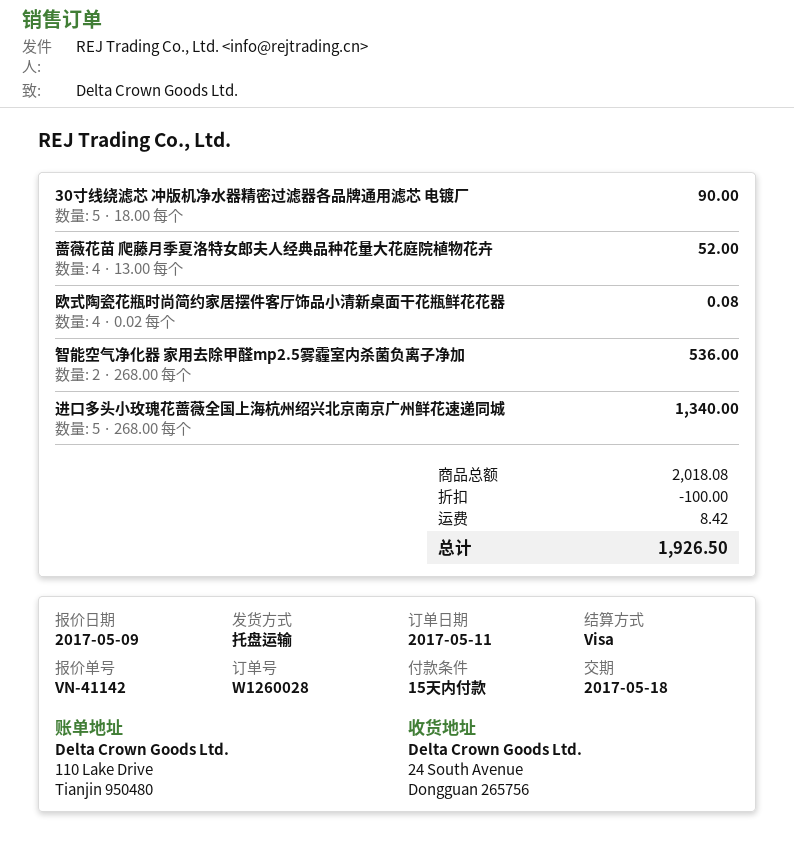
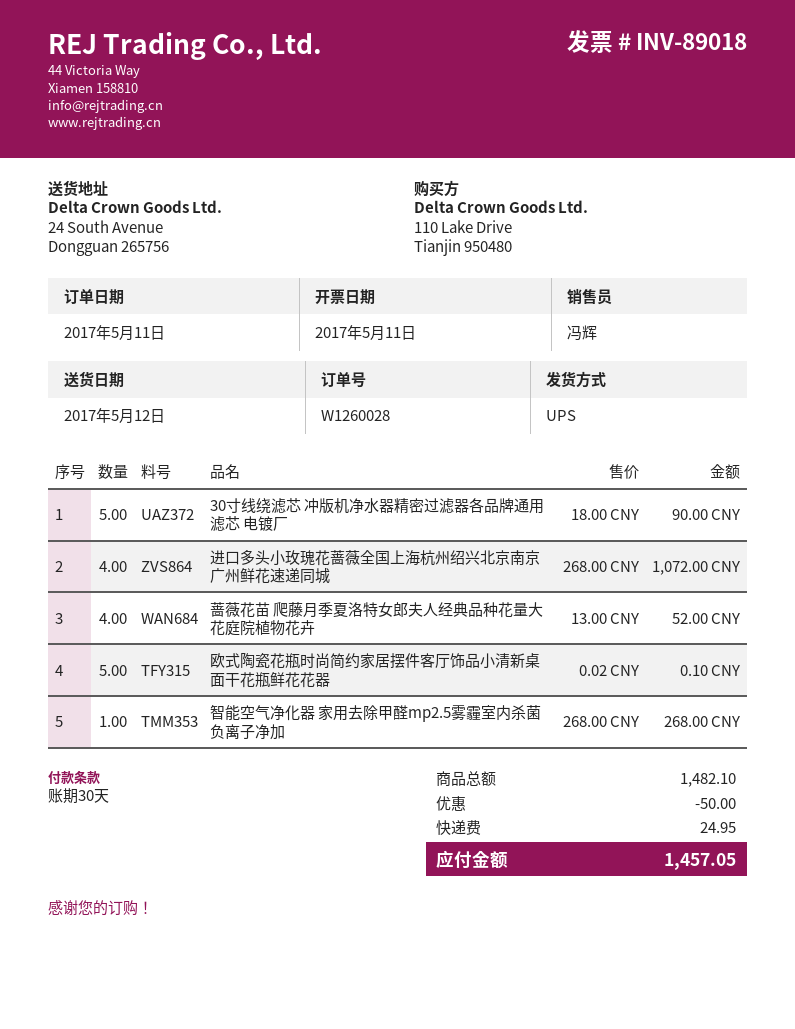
delivery date: 2017-05-18 -> 2017-05-12
payment terms: 15 days -> 30 days
shipping method: pallet freight -> UPS
欧式陶瓷花瓶时尚简约家居摆件客厅饰品小清新桌面干花瓶鲜花花器: 4 x 0.02 = 0.08 -> 5 x 0.02 = 0.10
智能空气净化器 家用去除甲醛mp2.5雾霾室内杀菌负离子净加: 2 x 268.00 = 536.00 -> 1 x 268.00 = 268.00
进口多头小玫瑰花蔷薇全国上海杭州绍兴北京南京广州鲜花速递同城: 5 x 268.00 = 1340.00 -> 4 x 268.00 = 1072.00
subtotal: 2018.08 -> 1482.10
discount: 100.00 -> 50.00
shipping: 8.42 -> 24.95
total: 1926.50 -> 1457.05

